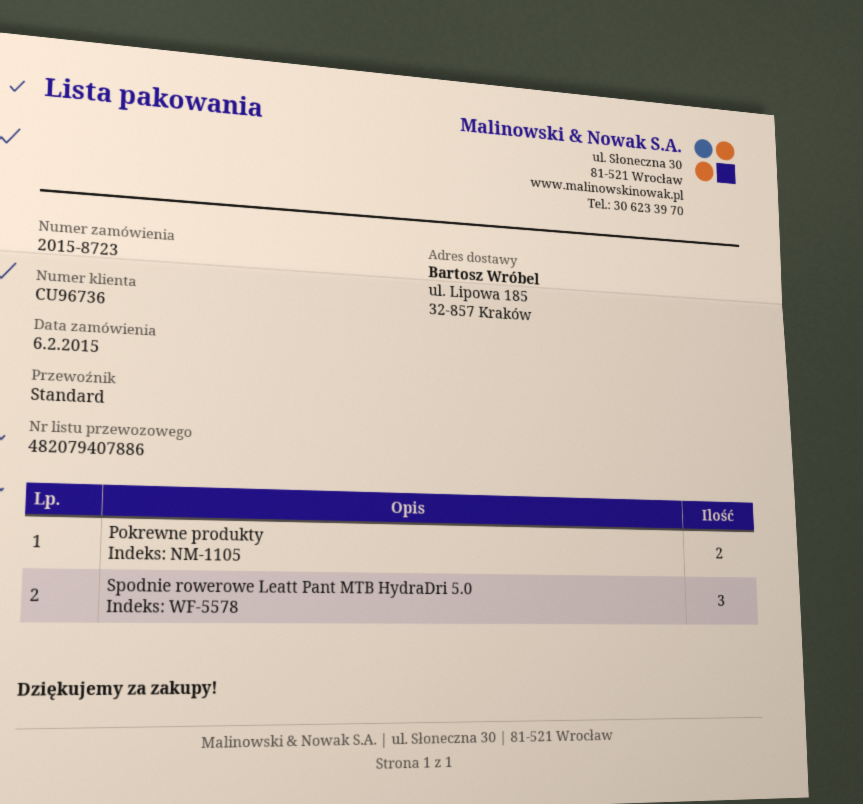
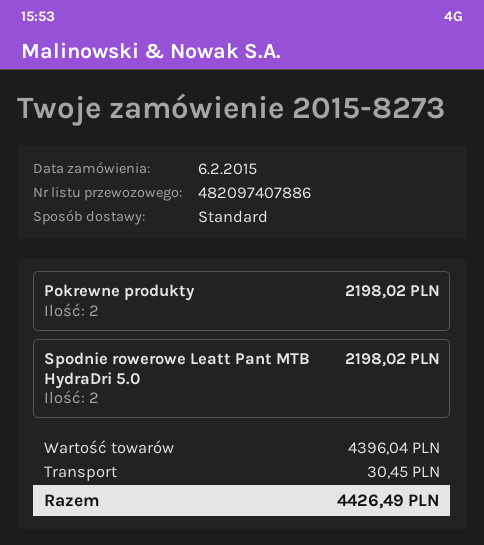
order number: 2015-8723 -> 2015-8273
tracking number: 482079407886 -> 482097407886
Spodnie rowerowe Leatt Pant MTB HydraDri 5.0: 3 -> 2

